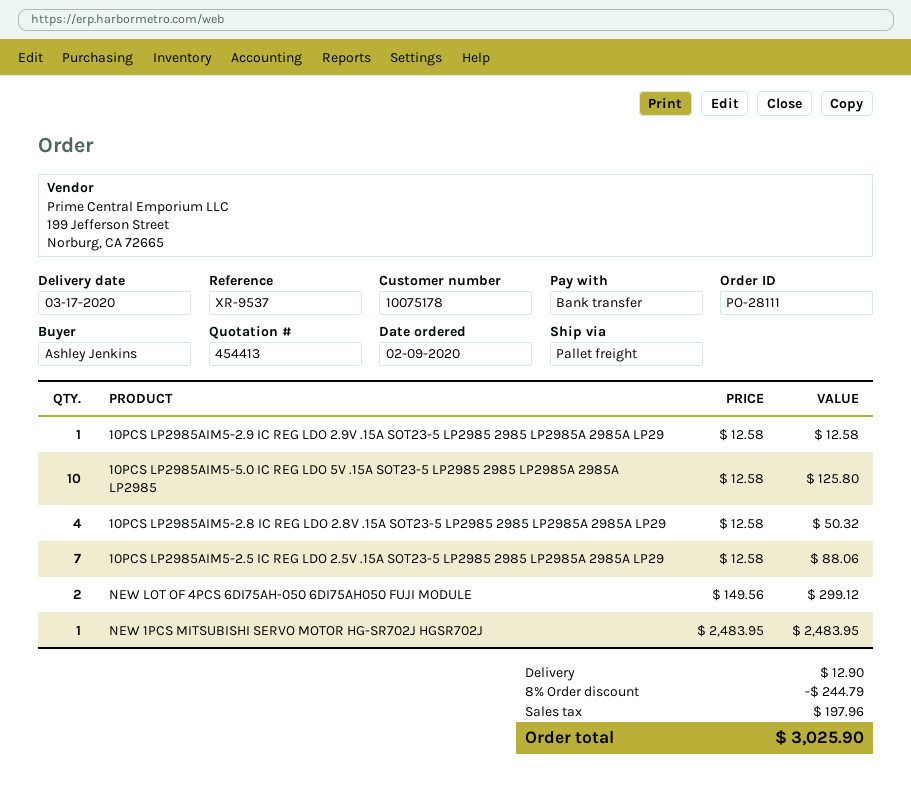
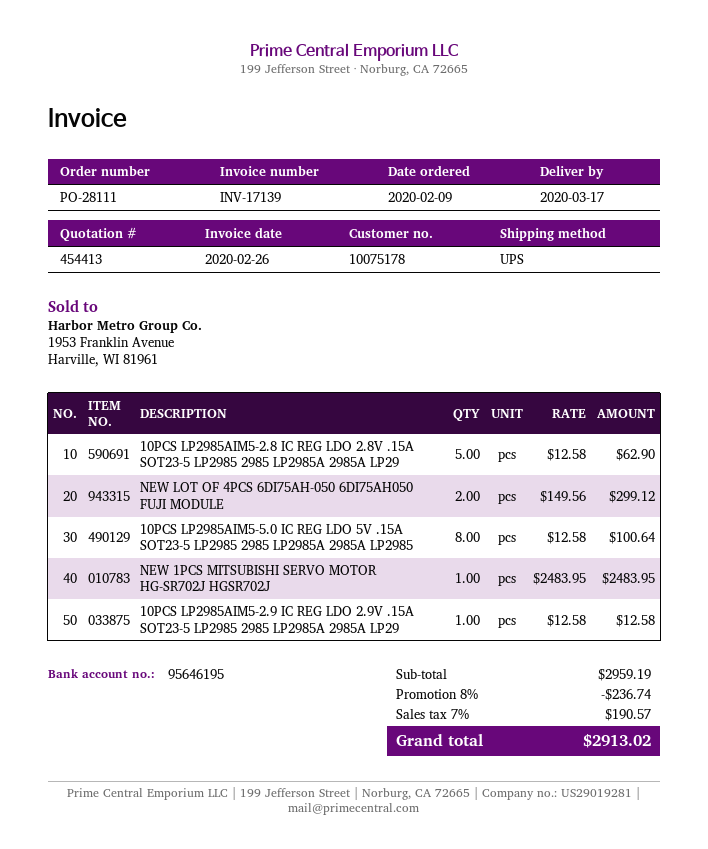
shipping method: pallet freight -> UPS
10PCS LP2985AIM5-5.0 IC REG LDO 5V .15A SOT23-5 LP2985 2985 LP2985A 2985A LP2985: 10 x 12.58 = 125.80 -> 8 x 12.58 = 100.64
10PCS LP2985AIM5-2.8 IC REG LDO 2.8V .15A SOT23-5 LP2985 2985 LP2985A 2985A LP29: 4 x 12.58 = 50.32 -> 5 x 12.58 = 62.90
10PCS LP2985AIM5-2.5 IC REG LDO 2.5V .15A SOT23-5 LP2985 2985 LP2985A 2985A LP29: 7 x 12.58 = 88.06 -> none
discount: 8% = 244.79 -> 8% = 236.74
shipping: 12.90 -> none
tax: 197.96 -> 190.57
total: 3025.90 -> 2913.02

